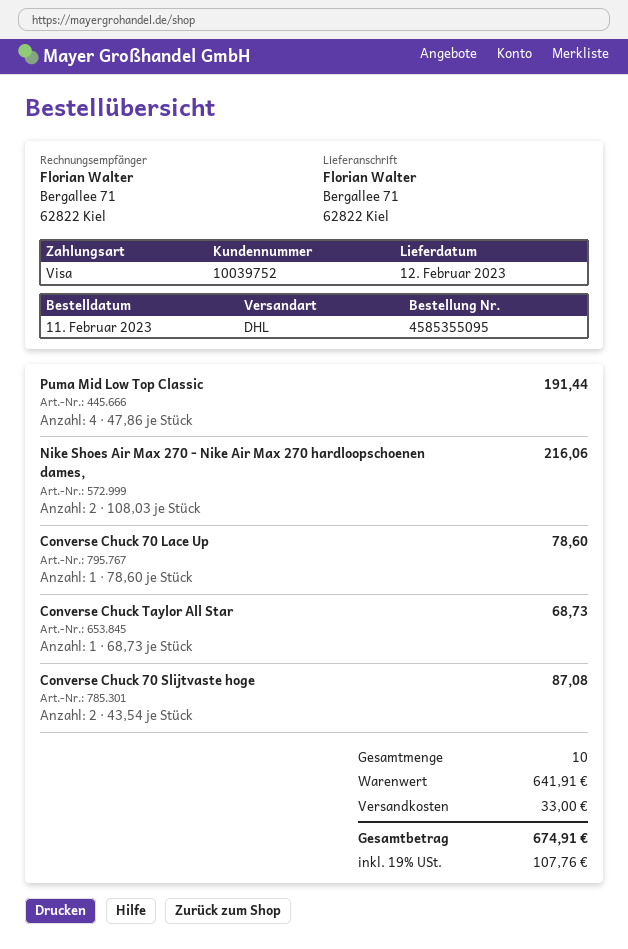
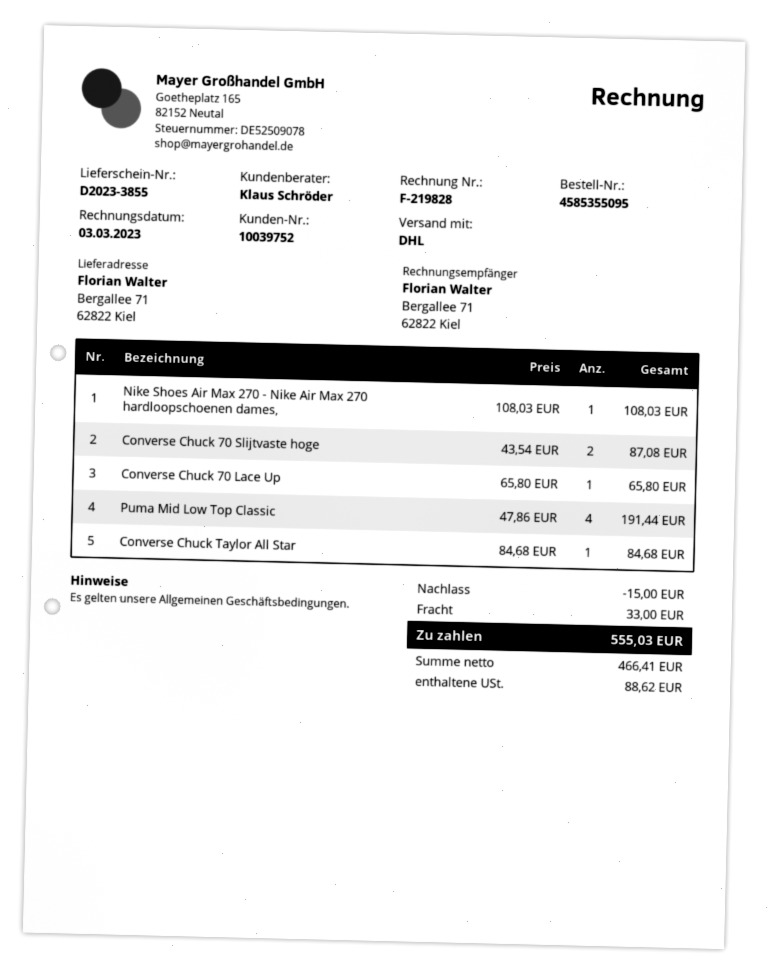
Nike Shoes Air Max 270 - Nike Air Max 270 hardloopschoenen dames,: 2 x 108.03 = 216.06 -> 1 x 108.03 = 108.03
Converse Chuck 70 Lace Up: 1 x 78.60 = 78.60 -> 1 x 65.80 = 65.80
Converse Chuck Taylor All Star: 1 x 68.73 = 68.73 -> 1 x 84.68 = 84.68
discount: none -> 15.00
tax: 107.76 -> 88.62
total: 674.91 -> 555.03

